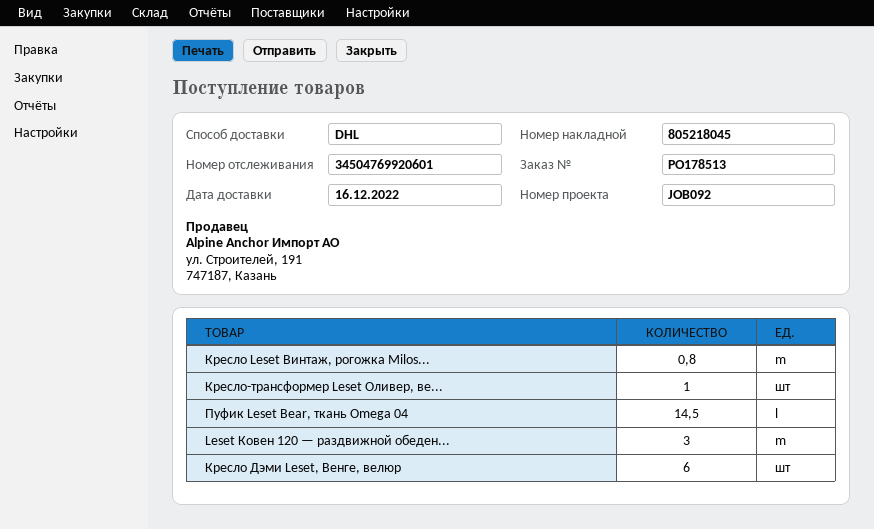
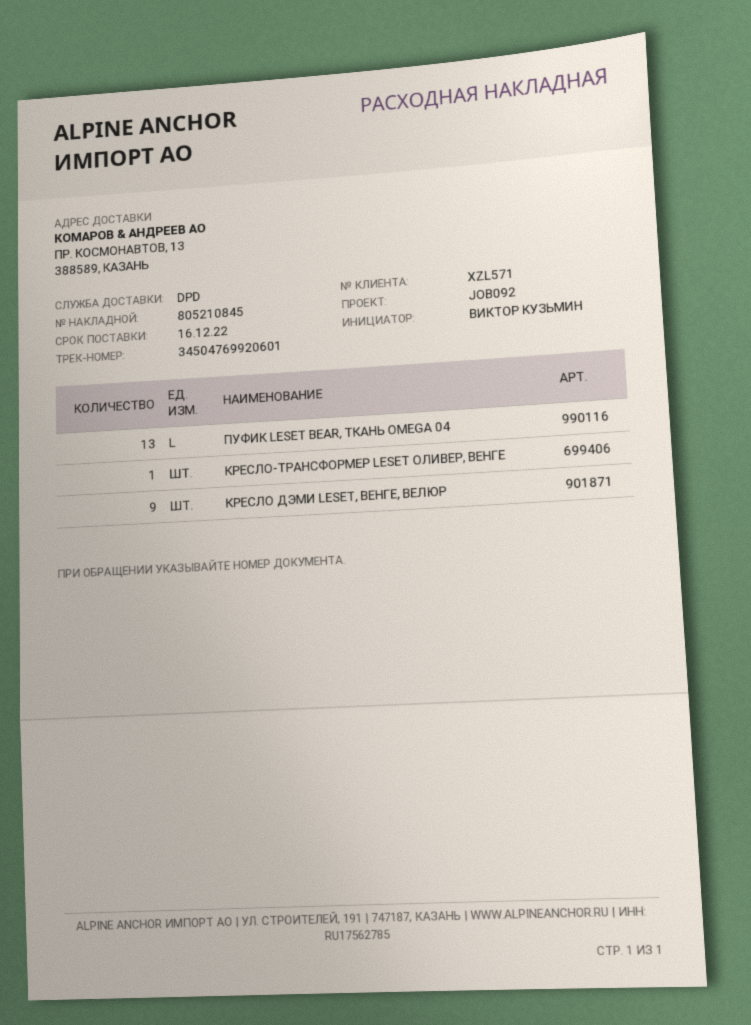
delivery note number: 805218045 -> 805210845
shipping method: DHL -> DPD
Кресло Leset Винтаж, рогожка Milos...: 0.8 -> none
Пуфик Leset Bear, ткань Omega 04: 14.5 -> 13
Leset Ковен 120 — раздвижной обеден...: 3 -> none
Кресло Дэми Leset, Венге, велюр: 6 -> 9

